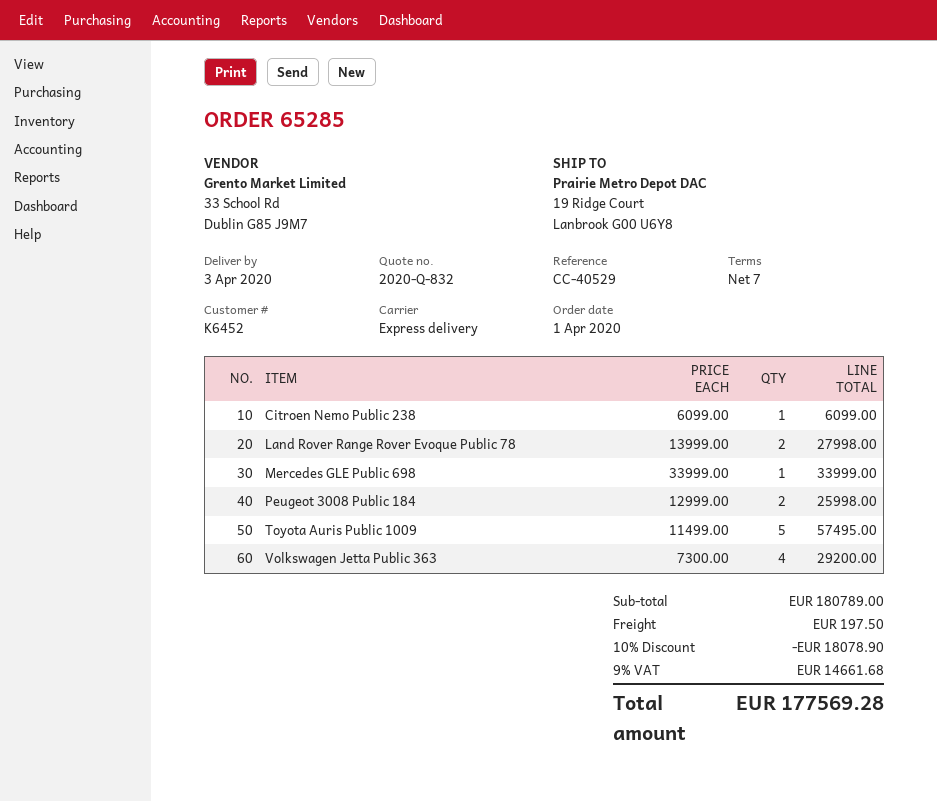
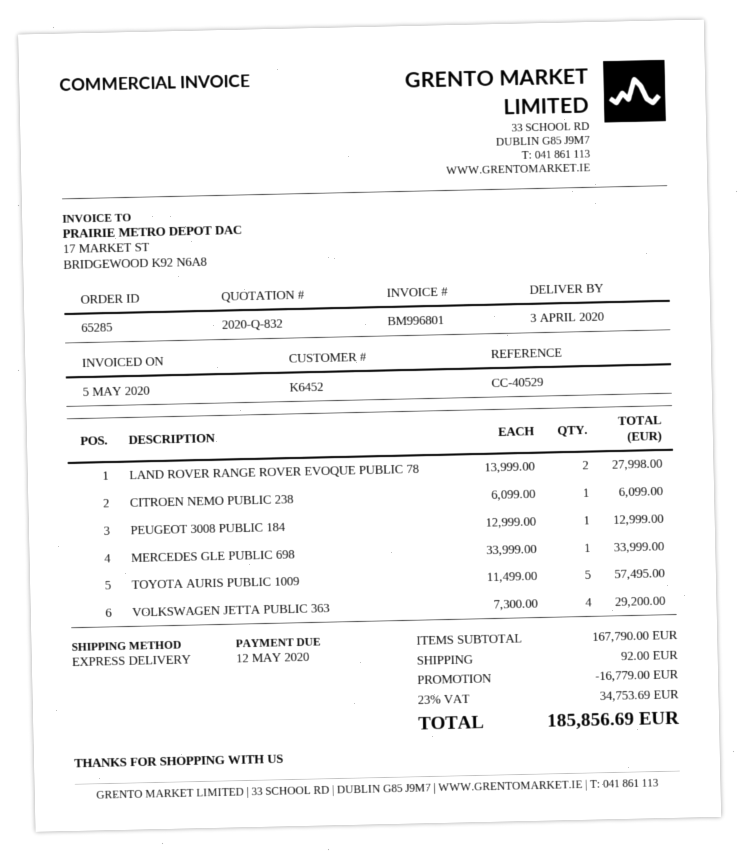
Peugeot 3008 Public 184: 2 x 12999.00 = 25998.00 -> 1 x 12999.00 = 12999.00
subtotal: 180789.00 -> 167790.00
discount: 18078.90 -> 16779.00
shipping: 197.50 -> 92.00
tax: 9% = 14661.68 -> 23% = 34753.69
total: 177569.28 -> 185856.69

